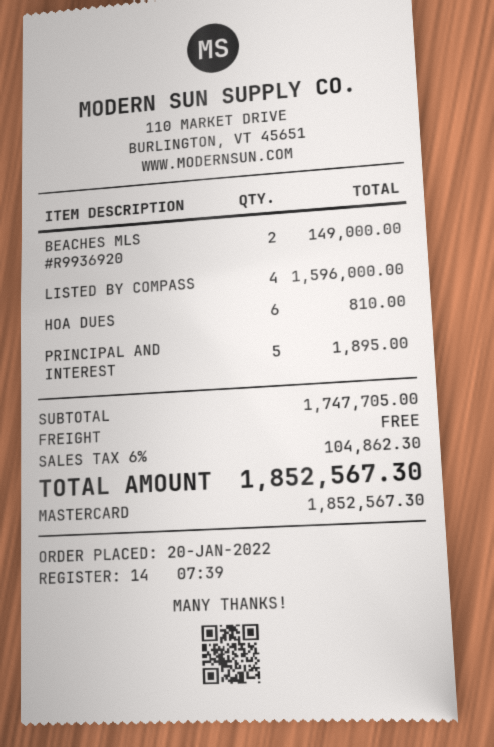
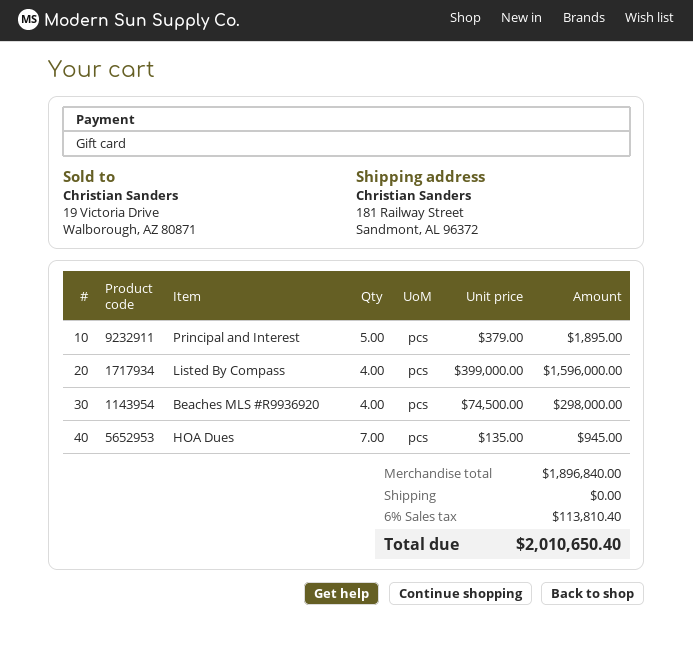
payment method: Mastercard -> gift card
BEACHES MLS #R9936920: 2 for 149000.00 -> 4 for 298000.00
HOA DUES: 6 for 810.00 -> 7 for 945.00
subtotal: 1747705.00 -> 1896840.00
tax: 6% = 104862.30 -> 6% = 113810.40
total: 1852567.30 -> 2010650.40

